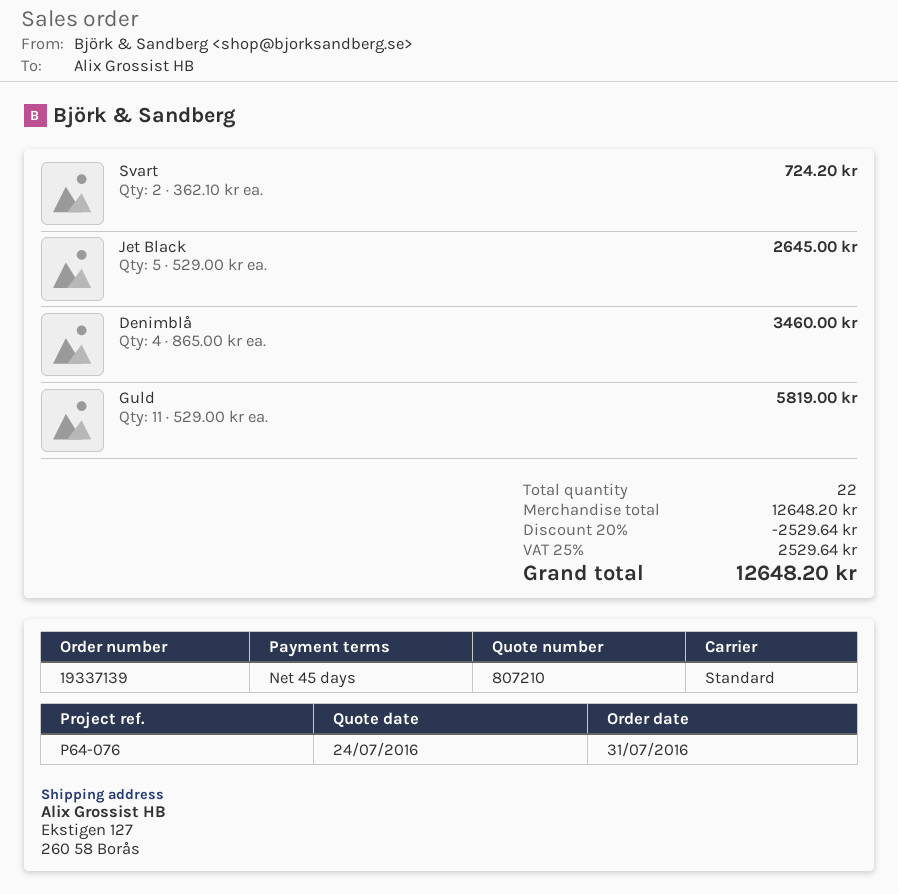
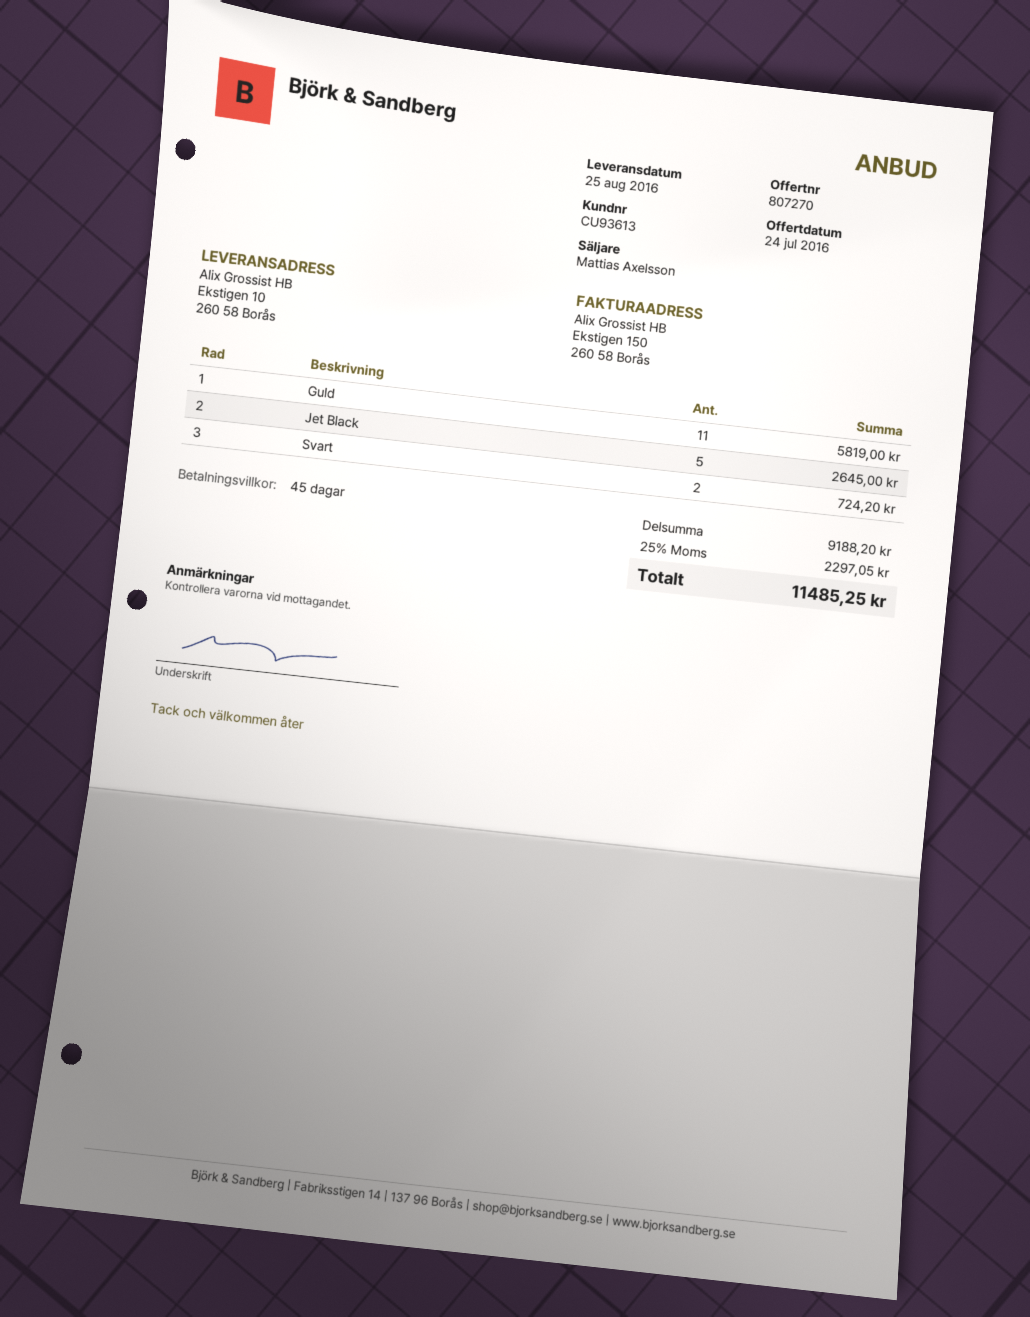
quote number: 807210 -> 807270
ship to: Ekstigen 127, 260 58 Borås -> Ekstigen 10, 260 58 Borås
Denimblå: 4 for 3460.00 -> none
subtotal: 12648.20 -> 9188.20
discount: 20% = 2529.64 -> none
tax: 25% = 2529.64 -> 25% = 2297.05
total: 12648.20 -> 11485.25

